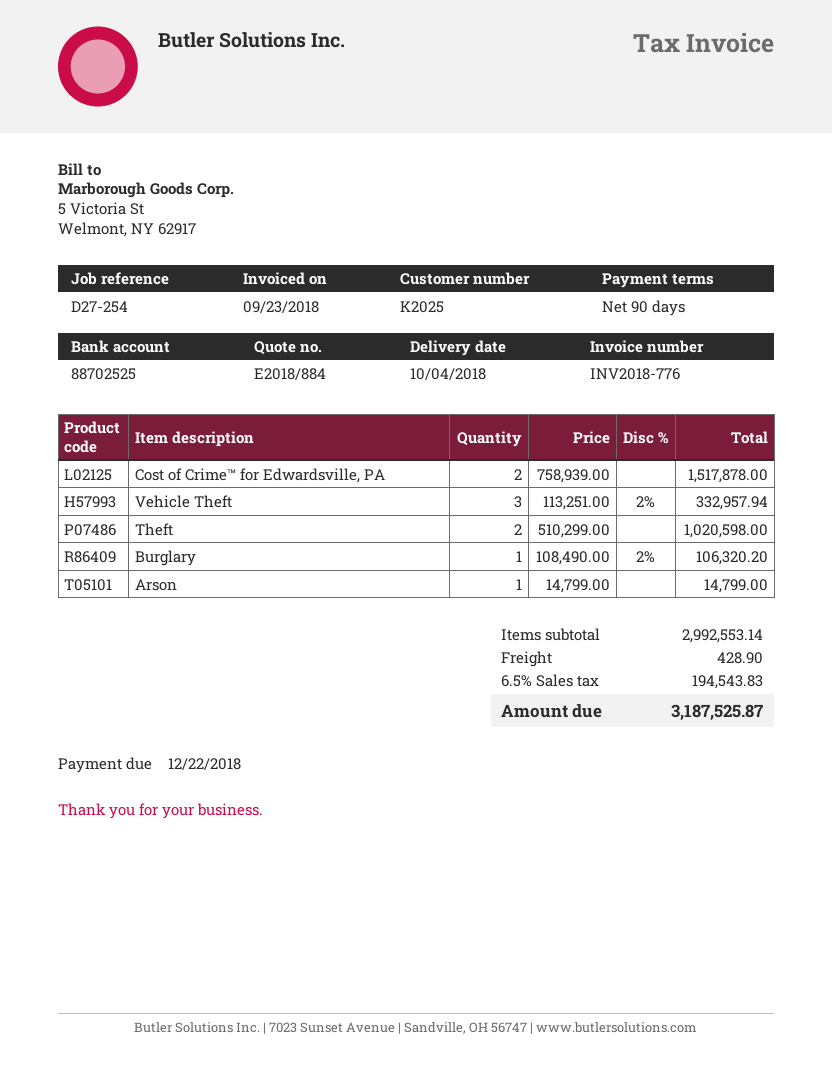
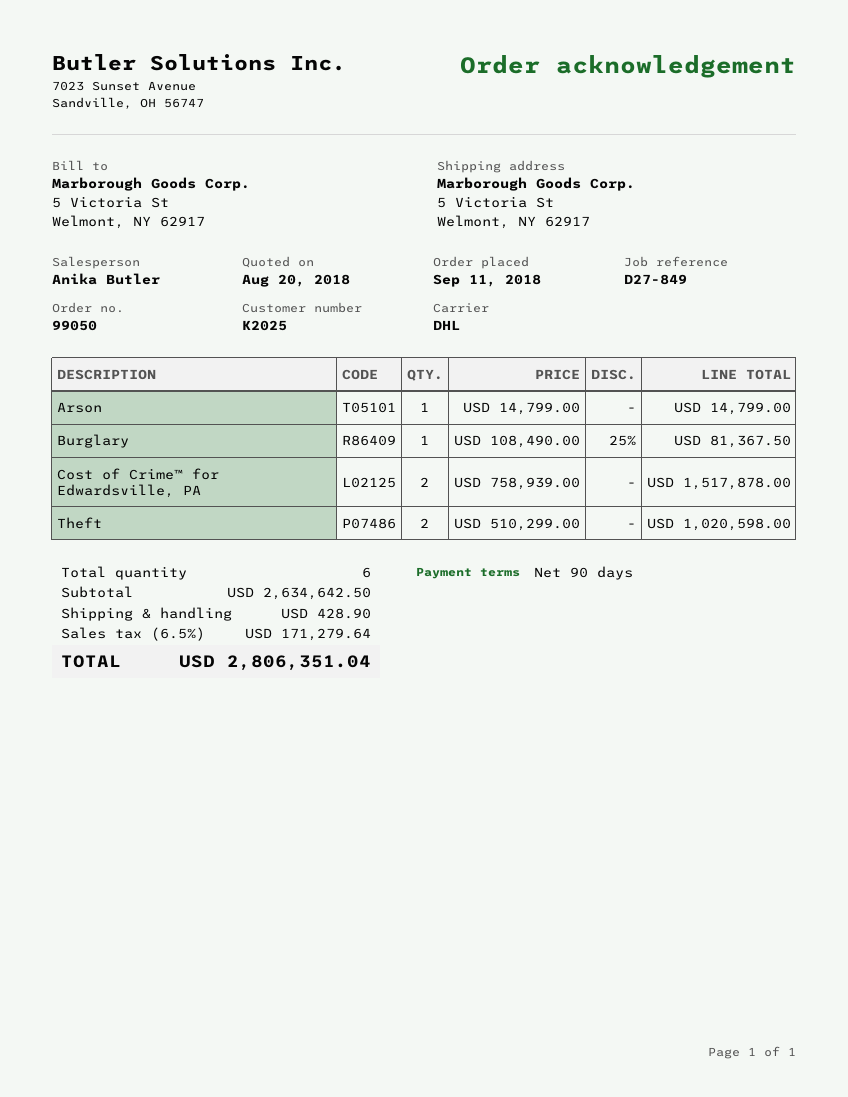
reference: D27-254 -> D27-849
Vehicle Theft: 3 x 113251.00 - 2% = 332957.94 -> none
Burglary: 1 x 108490.00 - 2% = 106320.20 -> 1 x 108490.00 - 25% = 81367.50
subtotal: 2992553.14 -> 2634642.50
tax: 6.5% = 194543.83 -> 6.5% = 171279.64
total: 3187525.87 -> 2806351.04

